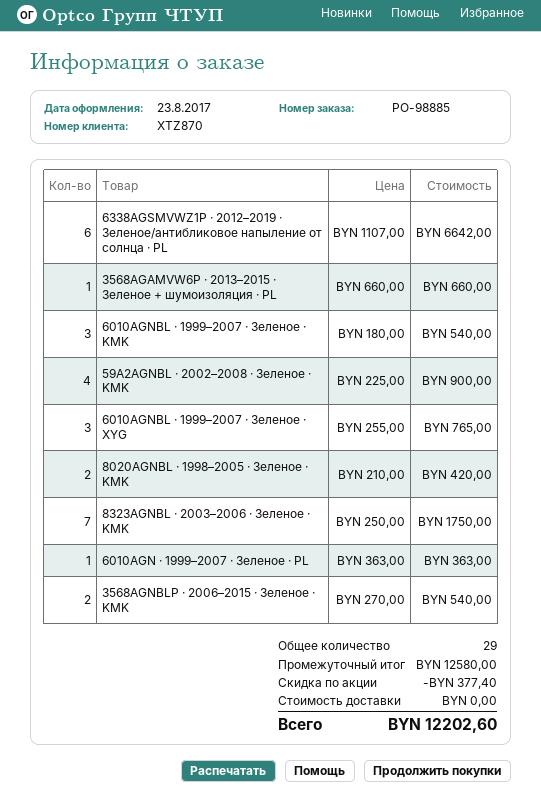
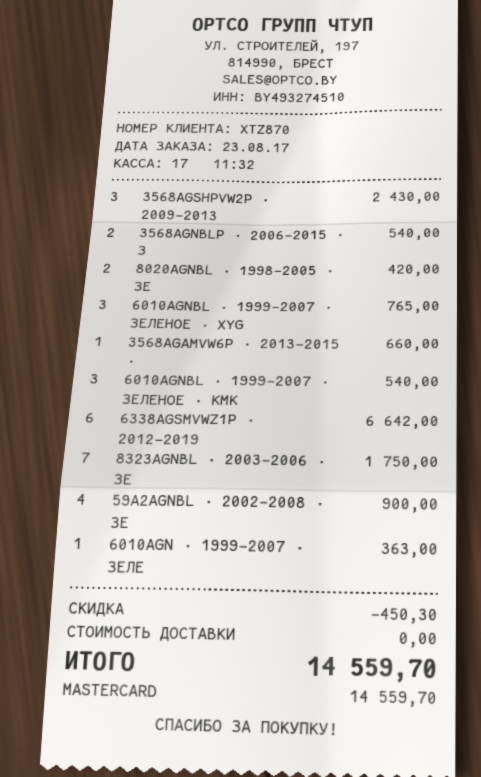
3568AGSHPVW2P · 2009–2013: none -> 3 for 2430.00
discount: 377.40 -> 450.30
total: 12202.60 -> 14559.70

